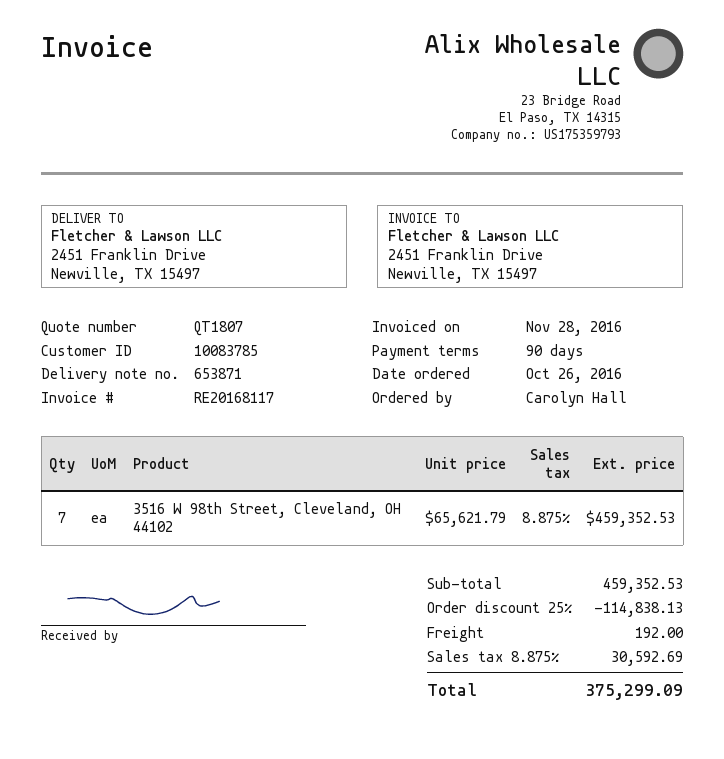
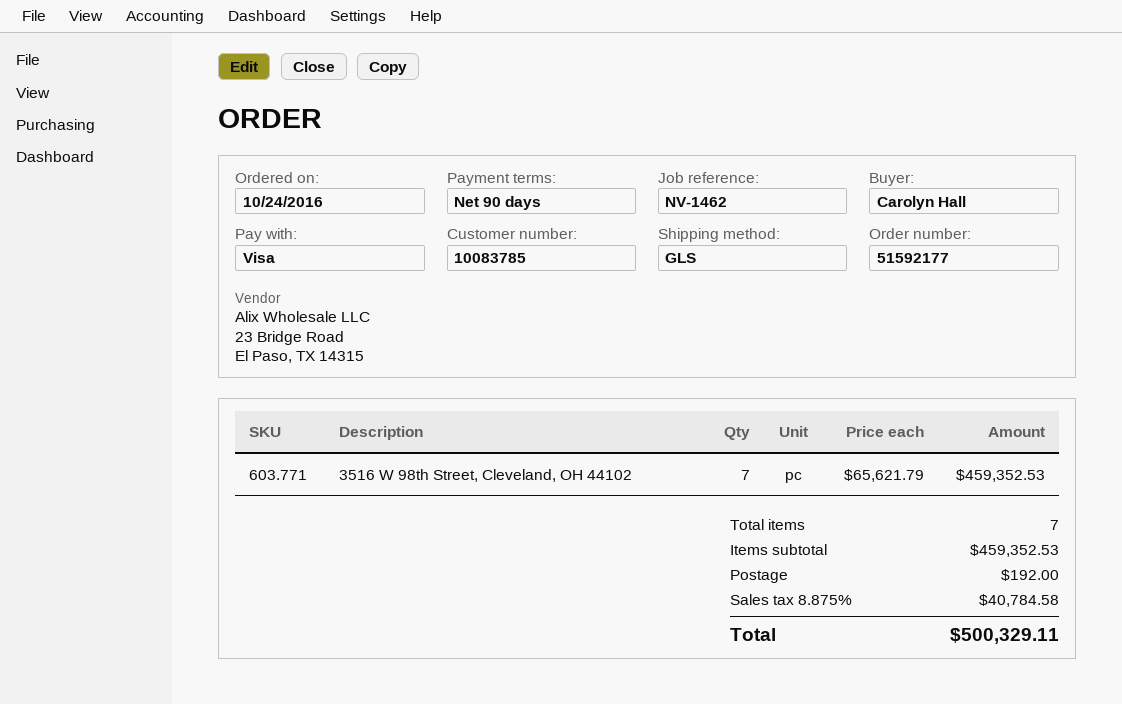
order date: 2016-10-26 -> 2016-10-24
discount: 25% = 114838.13 -> none
tax: 8.875% = 30592.69 -> 8.875% = 40784.58
total: 375299.09 -> 500329.11

